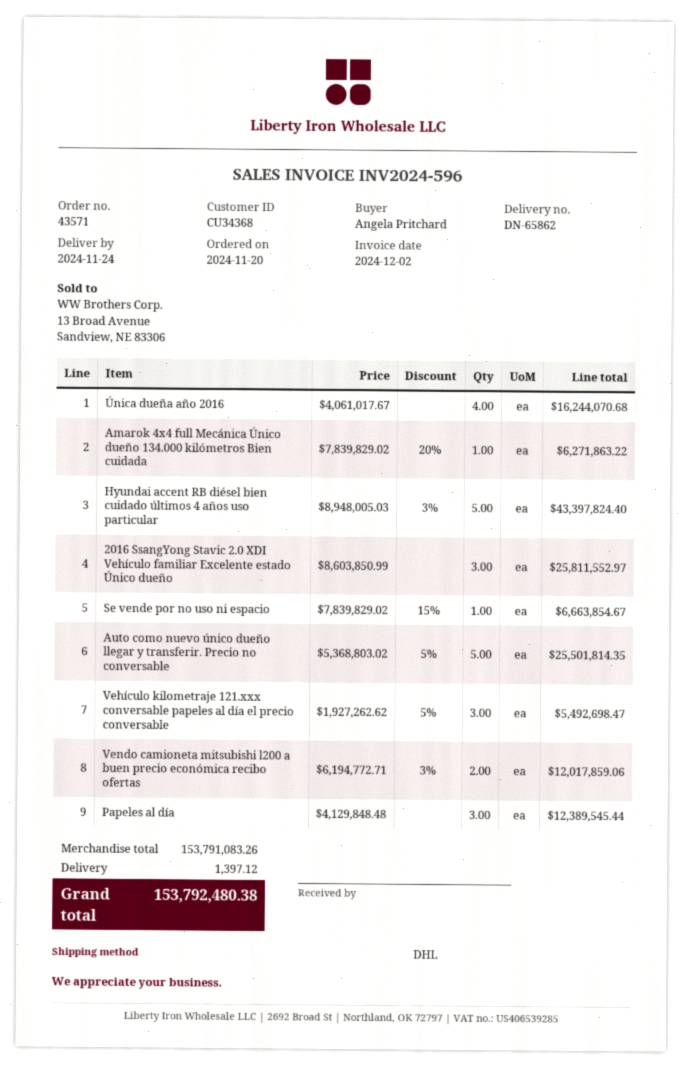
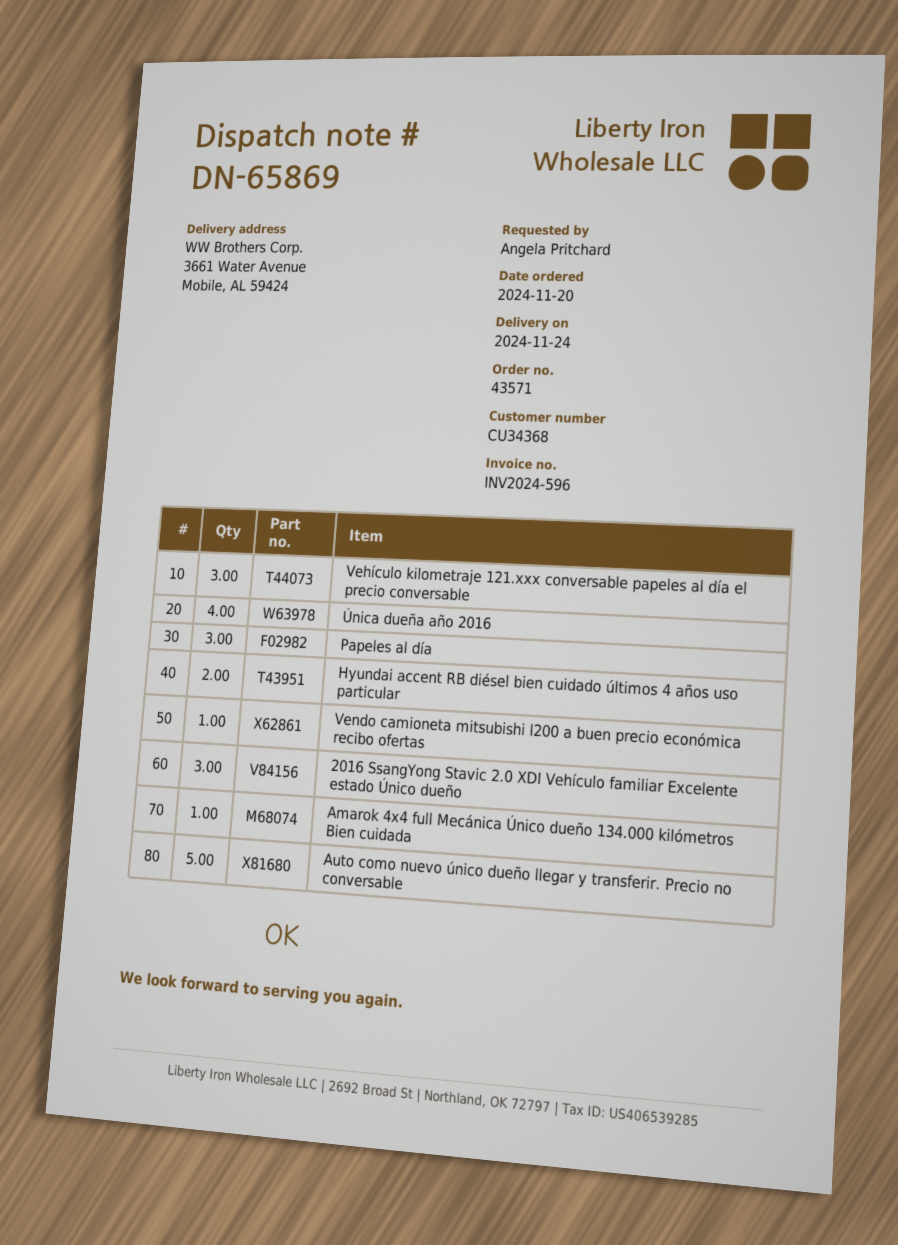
delivery note number: DN-65862 -> DN-65869
Hyundai accent RB diésel bien cuidado últimos 4 años uso particular: 5 -> 2
Se vende por no uso ni espacio: 1 -> none
Vendo camioneta mitsubishi l200 a buen precio económica recibo ofertas: 2 -> 1

